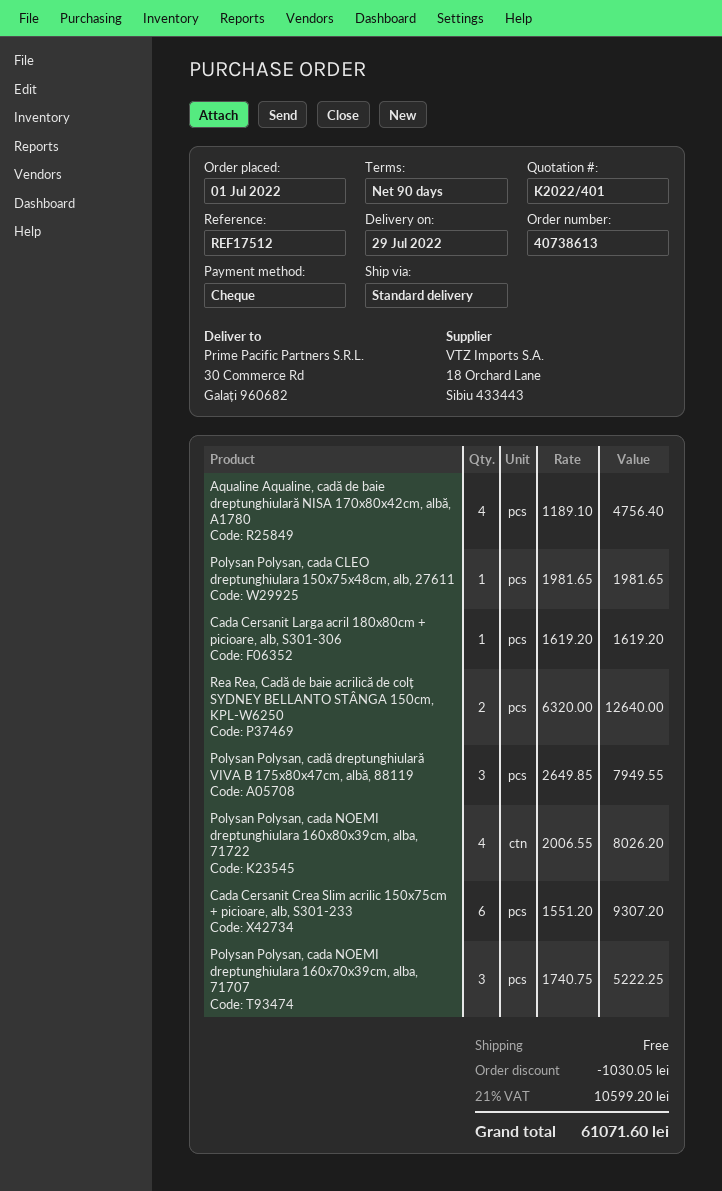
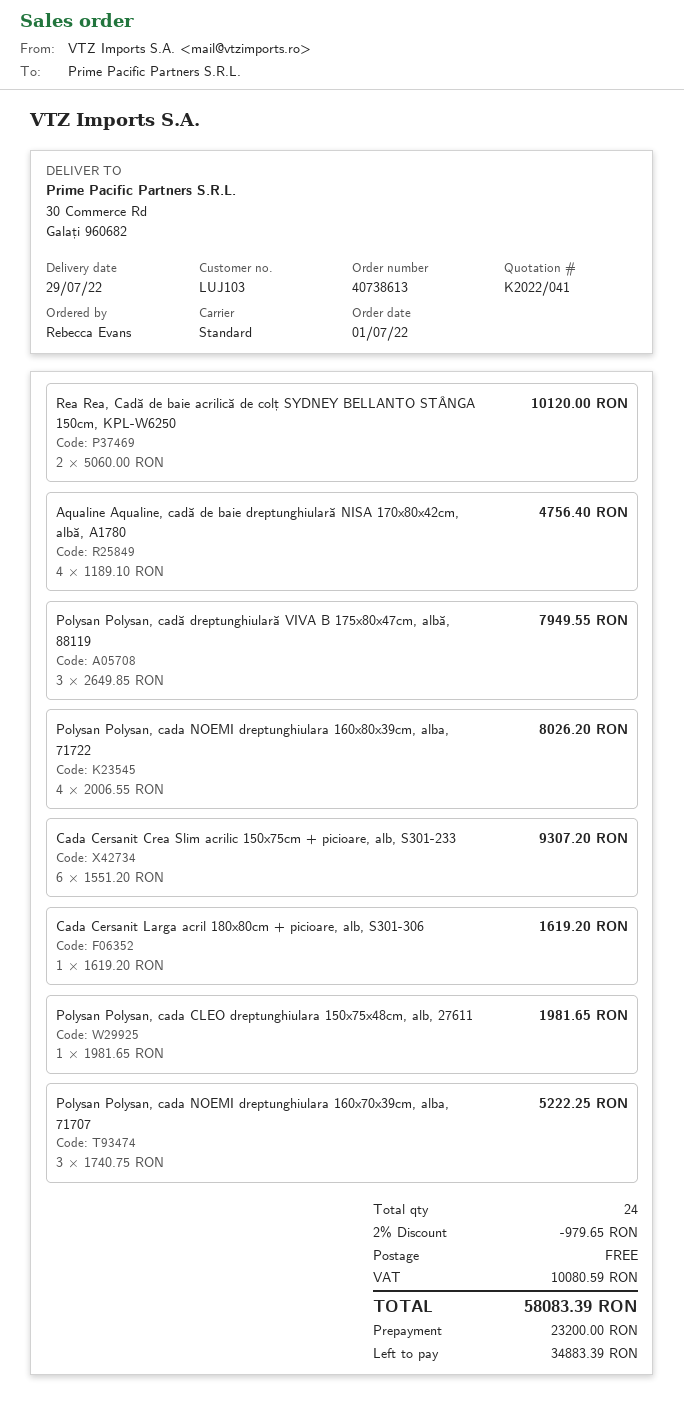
quote number: K2022/401 -> K2022/041
Rea Rea, Cadă de baie acrilică de colț SYDNEY BELLANTO STÂNGA 150cm, KPL-W6250: 2 x 6320.00 = 12640.00 -> 2 x 5060.00 = 10120.00
discount: 1030.05 -> 979.65
tax: 10599.20 -> 10080.59
total: 61071.60 -> 58083.39

